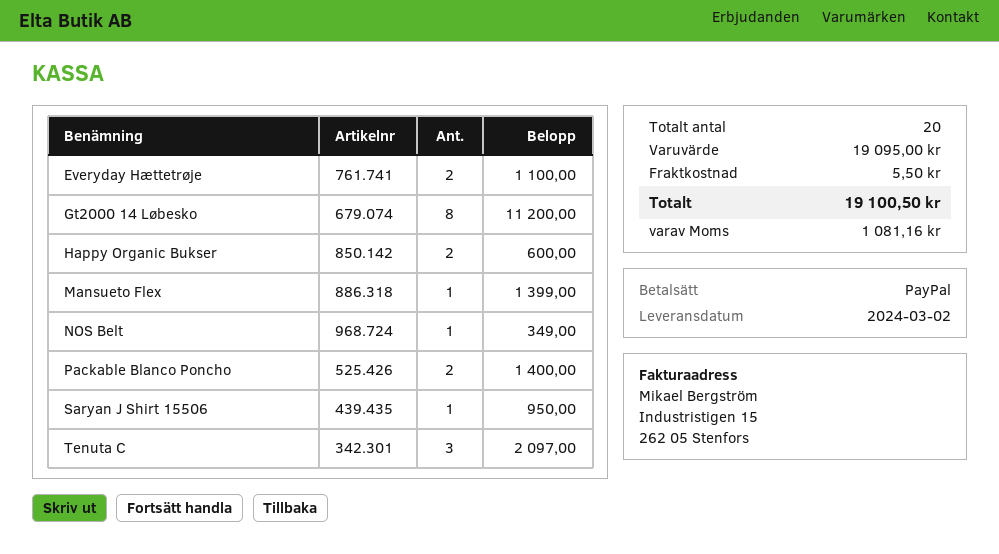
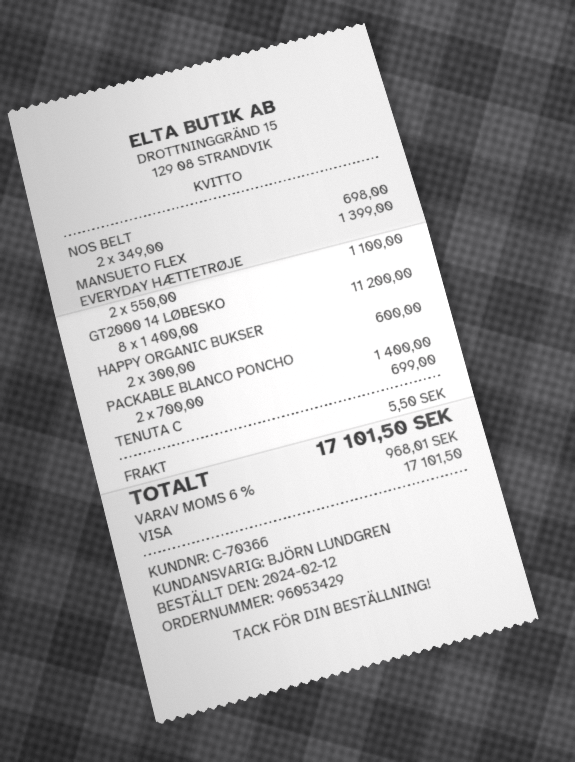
payment method: PayPal -> Visa
NOS Belt: 1 for 349.00 -> 2 for 698.00
Saryan J Shirt 15506: 1 for 950.00 -> none
Tenuta C: 3 for 2097.00 -> 1 for 699.00
tax: 1081.16 -> 968.01
total: 19100.50 -> 17101.50

